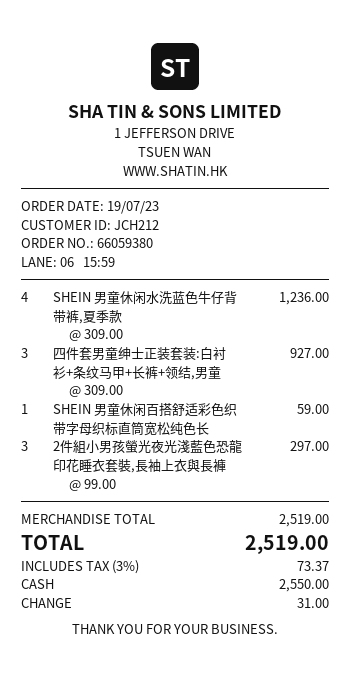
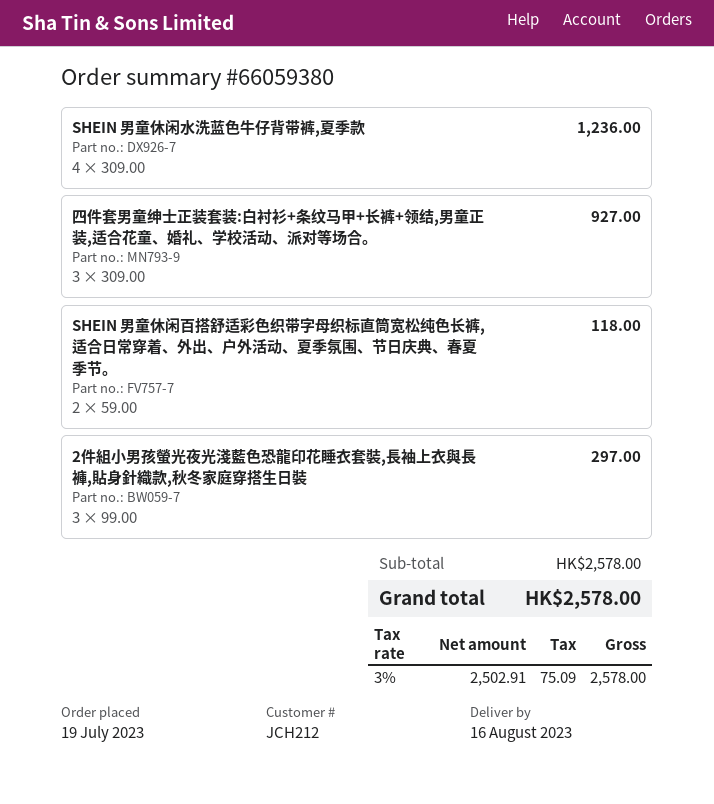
SHEIN 男童休闲百搭舒适彩色织带字母织标直筒宽松纯色长: 1 x 59.00 = 59.00 -> 2 x 59.00 = 118.00
subtotal: 2519.00 -> 2578.00
tax: 3% = 73.37 -> 3% = 75.09
total: 2519.00 -> 2578.00

